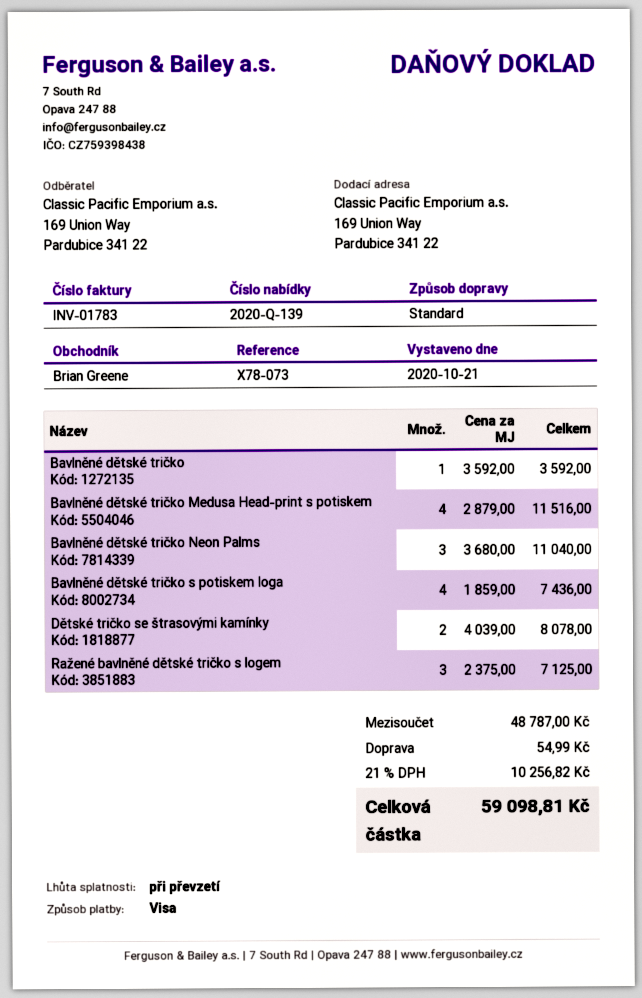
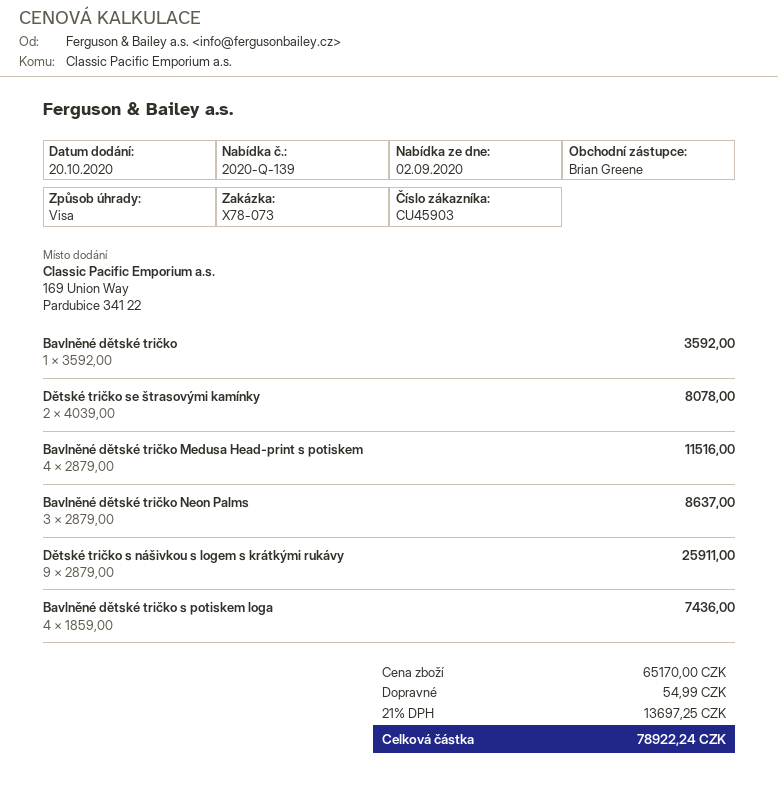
Bavlněné dětské tričko Neon Palms: 3 x 3680.00 = 11040.00 -> 3 x 2879.00 = 8637.00
Ražené bavlněné dětské tričko s logem: 3 x 2375.00 = 7125.00 -> none
Dětské tričko s nášivkou s logem s krátkými rukávy: none -> 9 x 2879.00 = 25911.00
subtotal: 48787.00 -> 65170.00
tax: 21% = 10256.82 -> 21% = 13697.25
total: 59098.81 -> 78922.24

